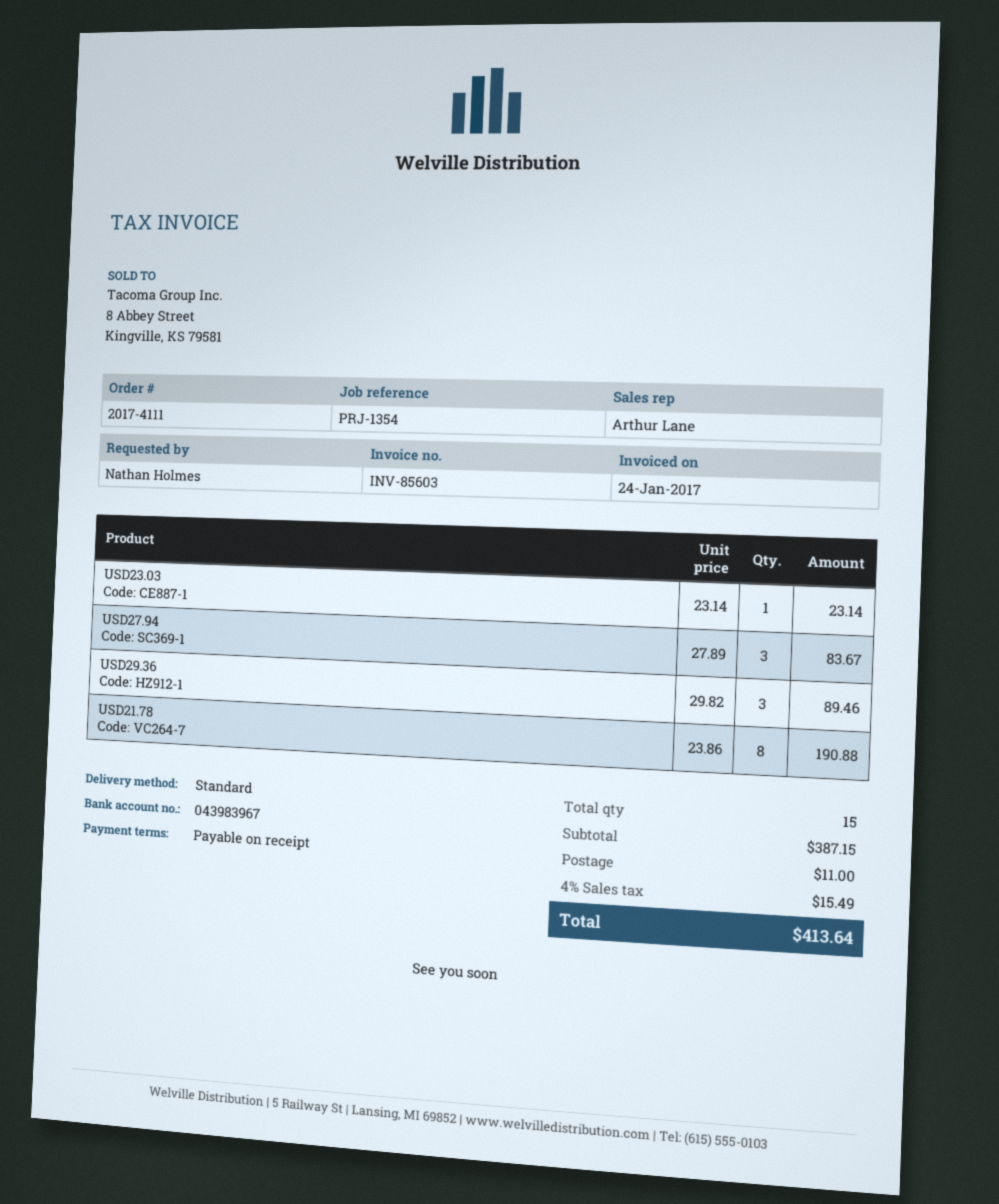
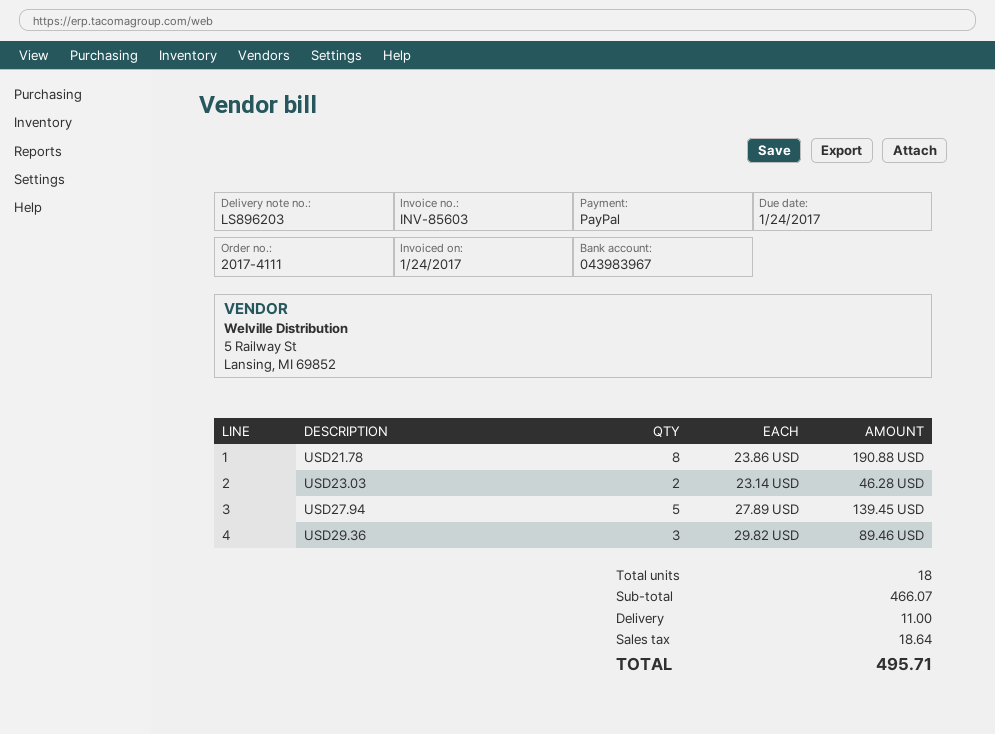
USD23.03: 1 x 23.14 = 23.14 -> 2 x 23.14 = 46.28
USD27.94: 3 x 27.89 = 83.67 -> 5 x 27.89 = 139.45
total quantity: 15 -> 18
subtotal: 387.15 -> 466.07
tax: 15.49 -> 18.64
total: 413.64 -> 495.71

